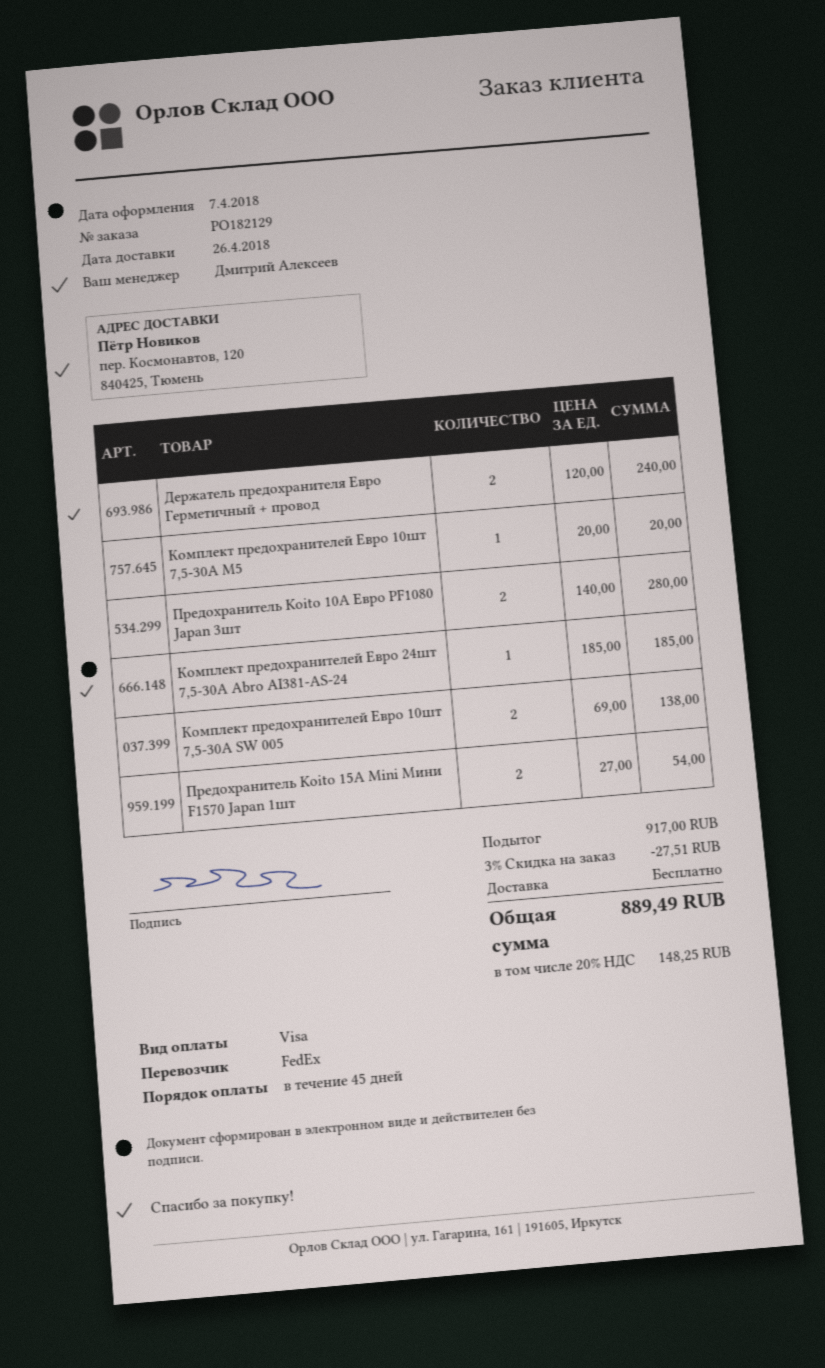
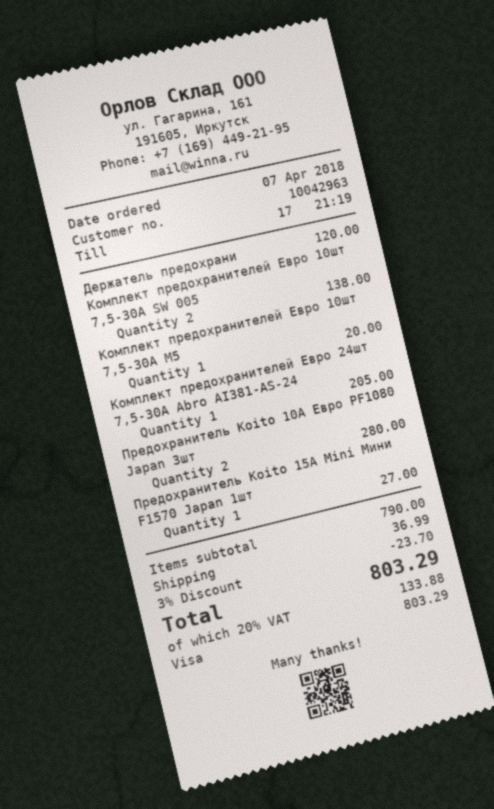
Держатель предохранителя Евро Герметичный + провод: 2 for 240.00 -> 1 for 120.00
Комплект предохранителей Евро 24шт 7,5-30А Abro AI381-AS-24: 1 for 185.00 -> 1 for 205.00
Предохранитель Koito 15А Mini Мини F1570 Japan 1шт: 2 for 54.00 -> 1 for 27.00
subtotal: 917.00 -> 790.00
discount: 3% = 27.51 -> 3% = 23.70
shipping: 0.00 -> 36.99
tax: 20% = 148.25 -> 20% = 133.88
total: 889.49 -> 803.29

